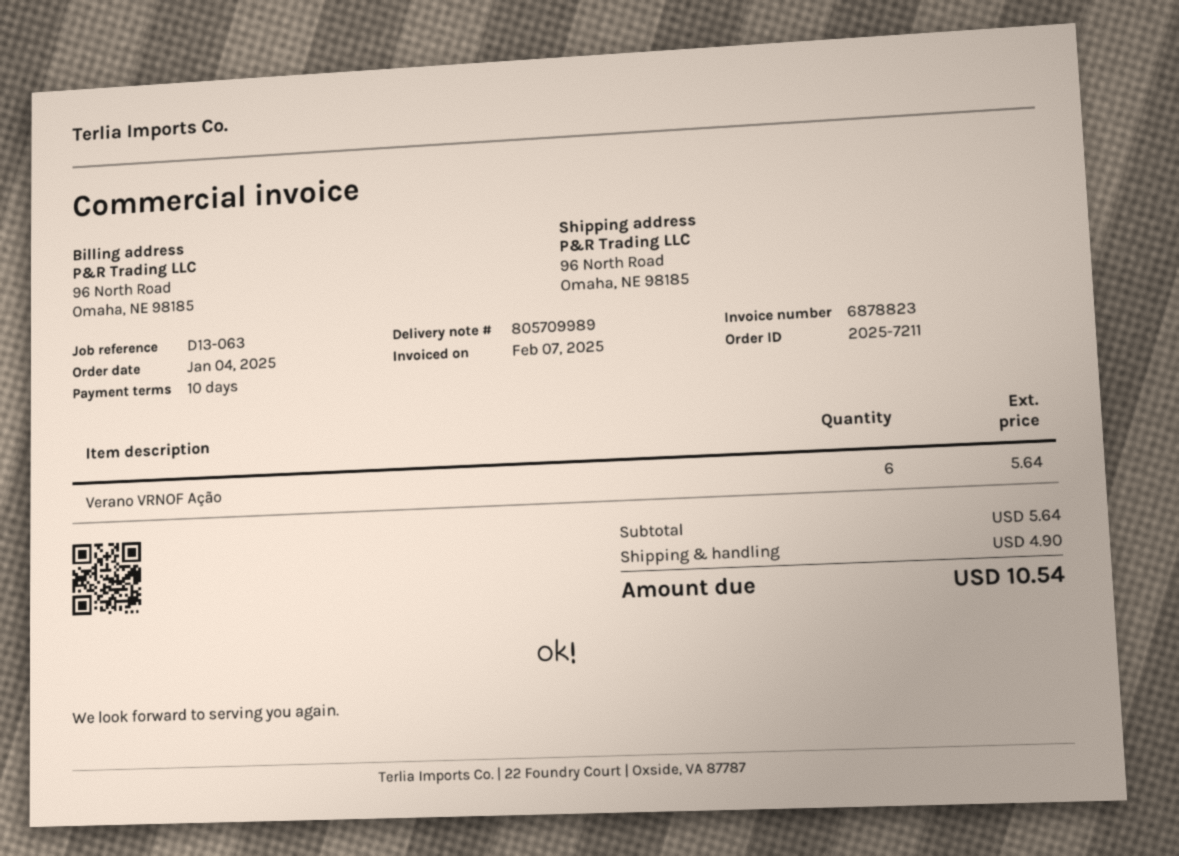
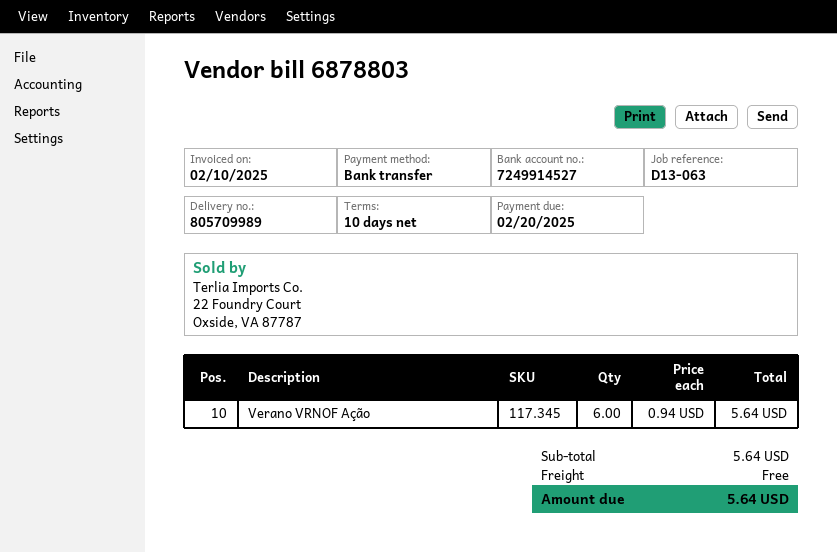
invoice number: 6878823 -> 6878803
invoice date: 2025-02-07 -> 2025-02-10
shipping: 4.90 -> 0.00
total: 10.54 -> 5.64

